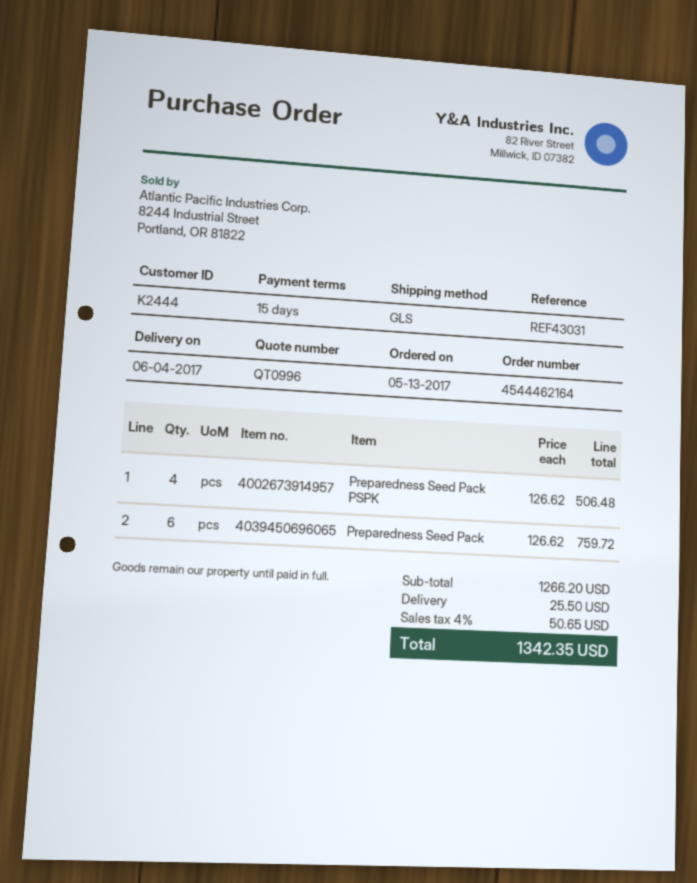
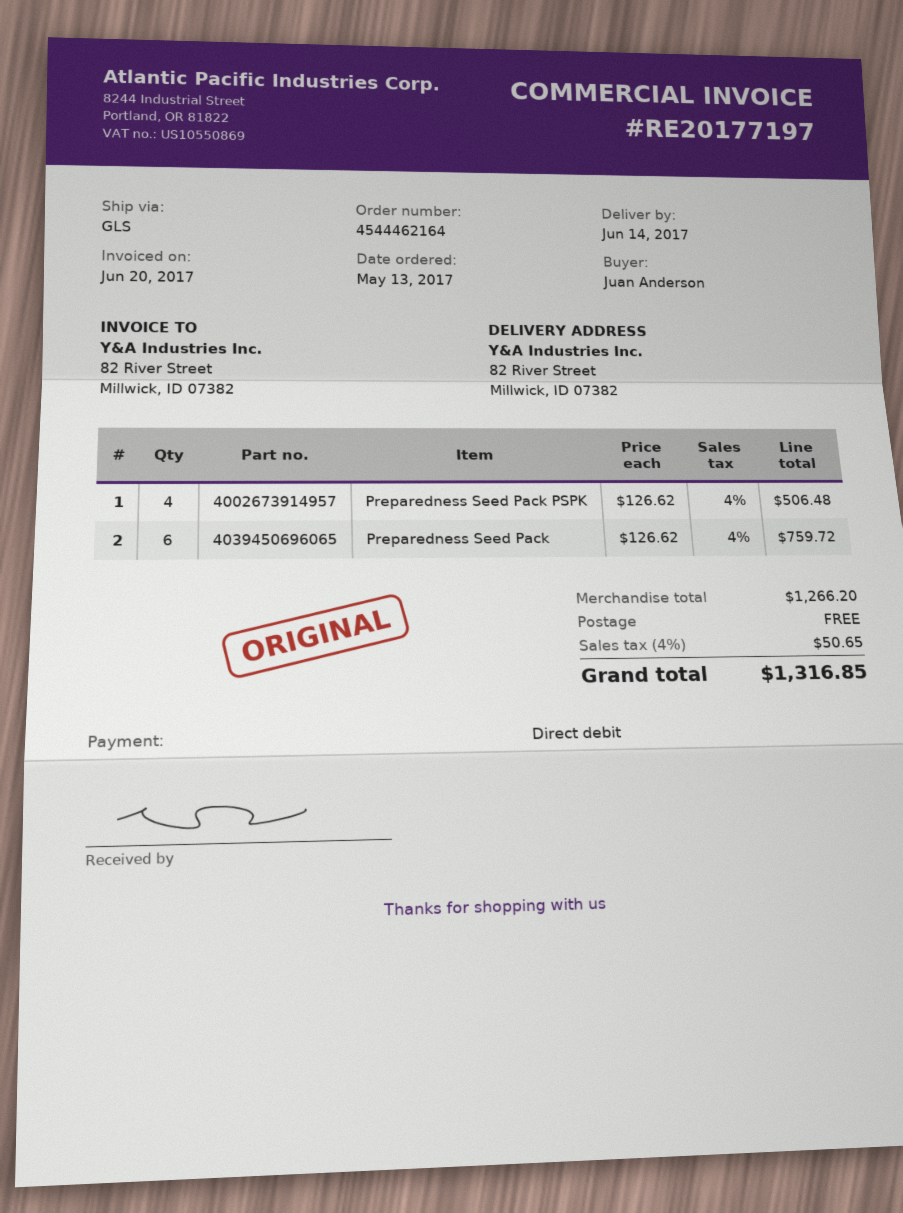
delivery date: 2017-06-04 -> 2017-06-14
shipping: 25.50 -> 0.00
total: 1342.35 -> 1316.85

